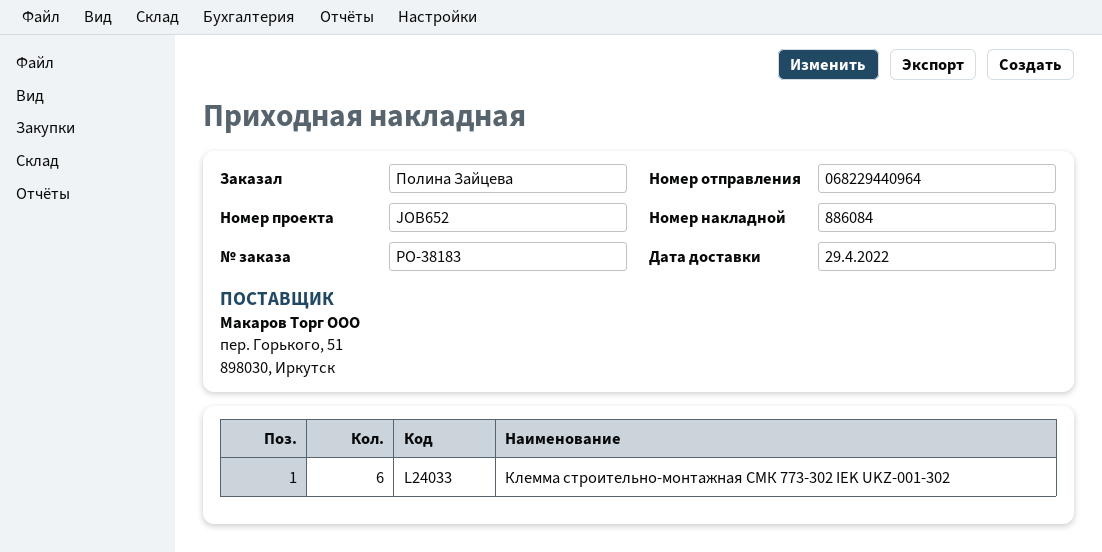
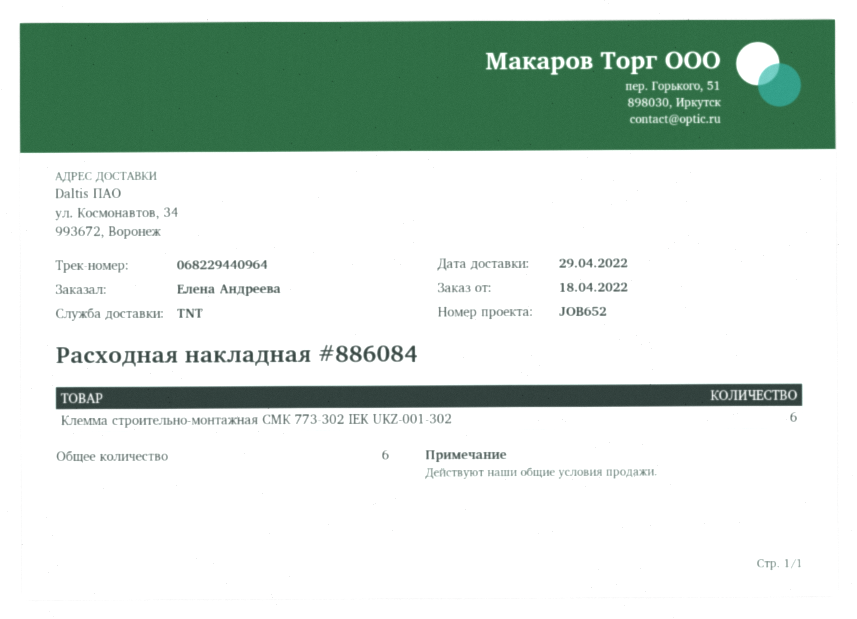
ordered by: Полина Зайцева -> Елена Андреева

